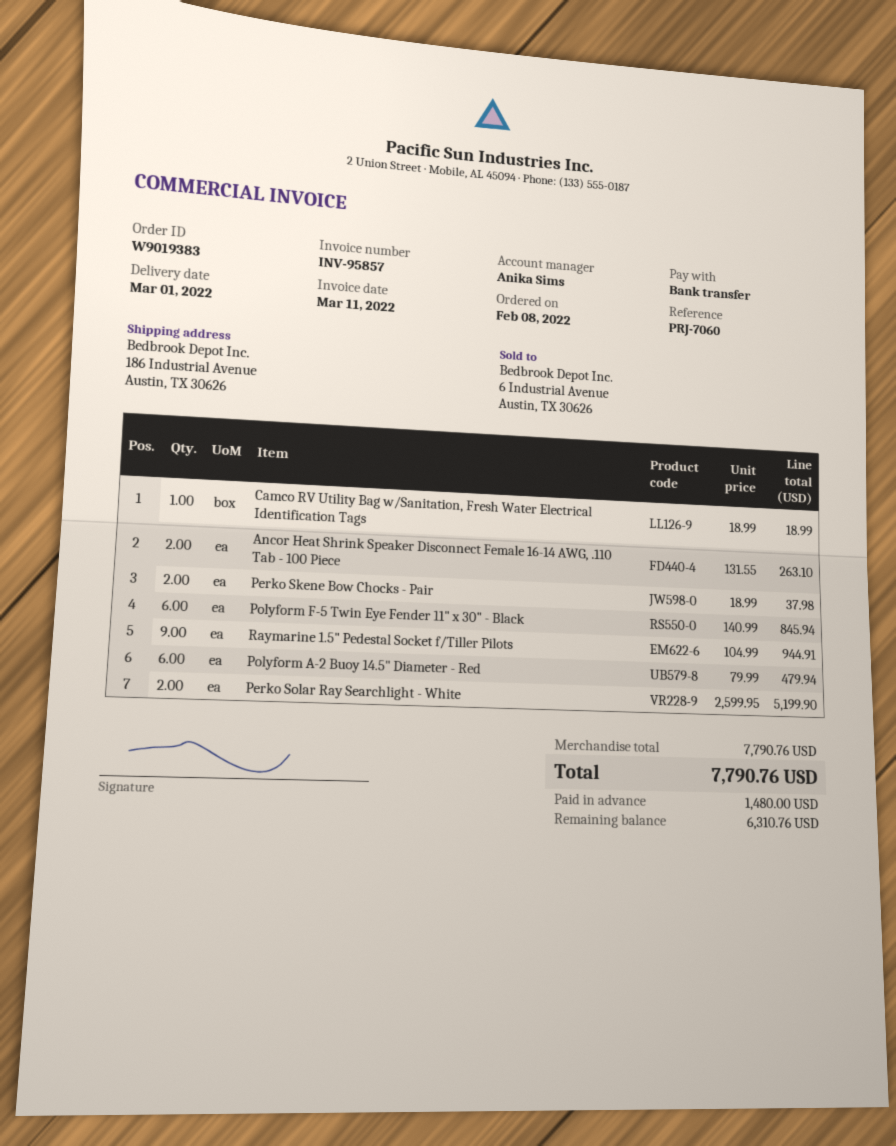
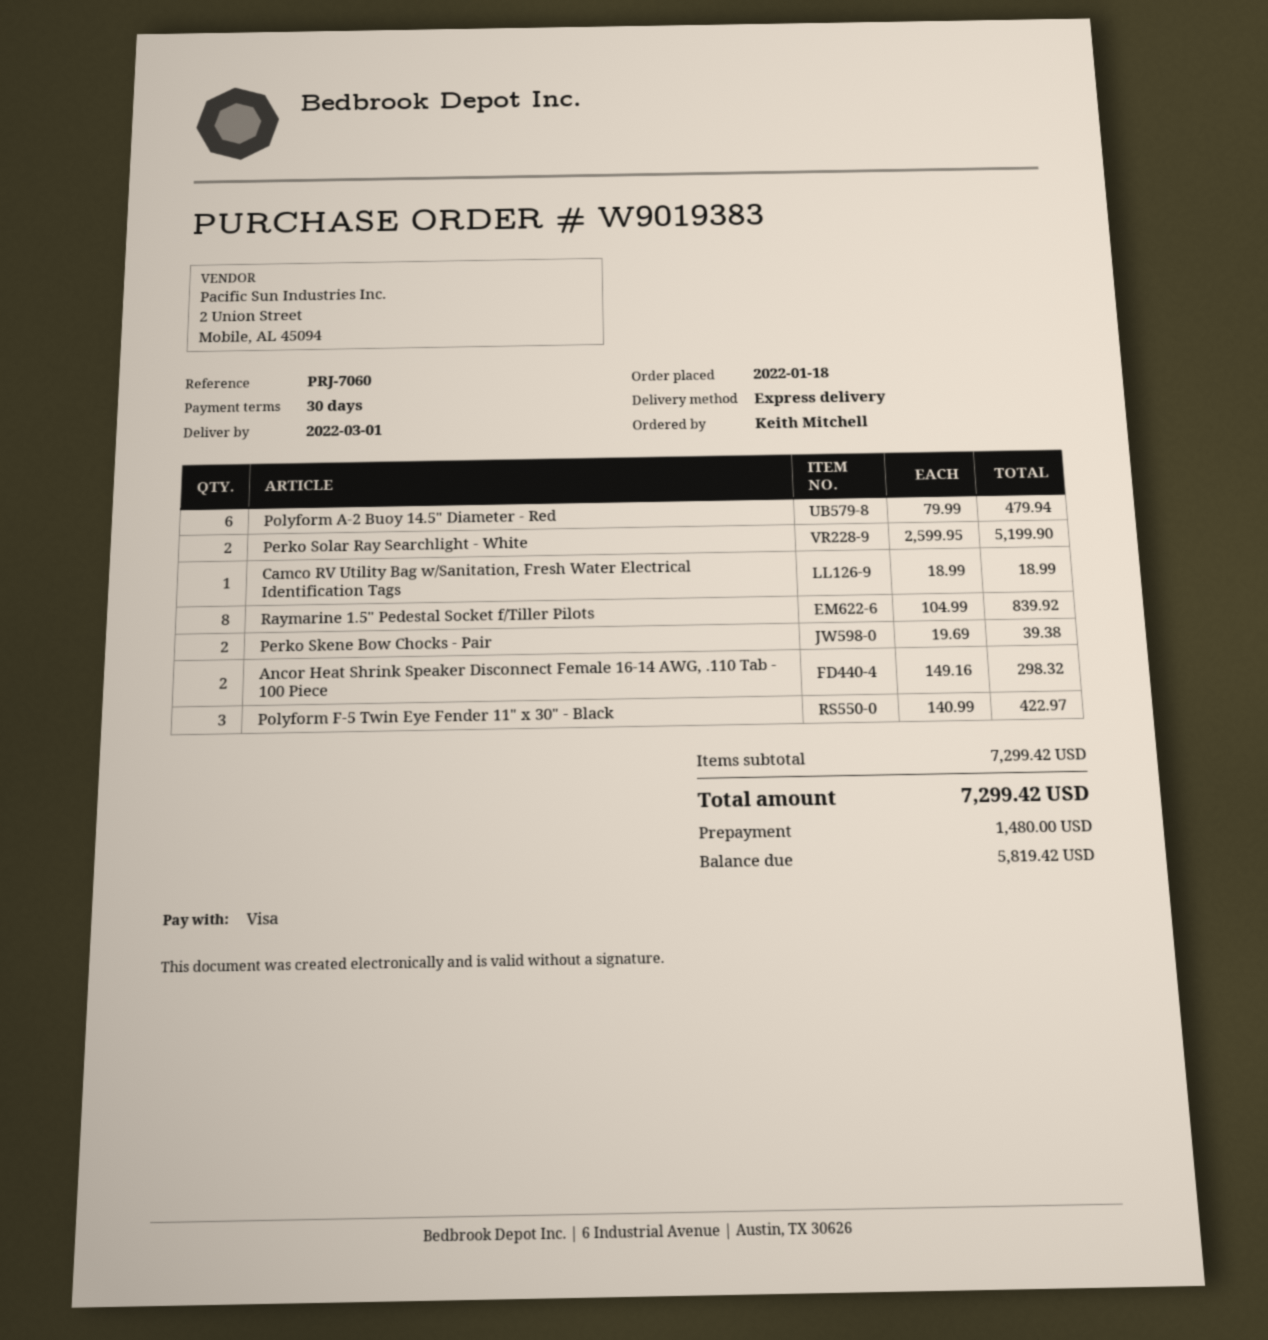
order date: 2022-02-08 -> 2022-01-18
payment method: bank transfer -> Visa
Ancor Heat Shrink Speaker Disconnect Female 16-14 AWG, .110 Tab - 100 Piece: 2 x 131.55 = 263.10 -> 2 x 149.16 = 298.32
Perko Skene Bow Chocks - Pair: 2 x 18.99 = 37.98 -> 2 x 19.69 = 39.38
Polyform F-5 Twin Eye Fender 11" x 30" - Black: 6 x 140.99 = 845.94 -> 3 x 140.99 = 422.97
Raymarine 1.5" Pedestal Socket f/Tiller Pilots: 9 x 104.99 = 944.91 -> 8 x 104.99 = 839.92
subtotal: 7790.76 -> 7299.42
total: 7790.76 -> 7299.42
balance: 6310.76 -> 5819.42

